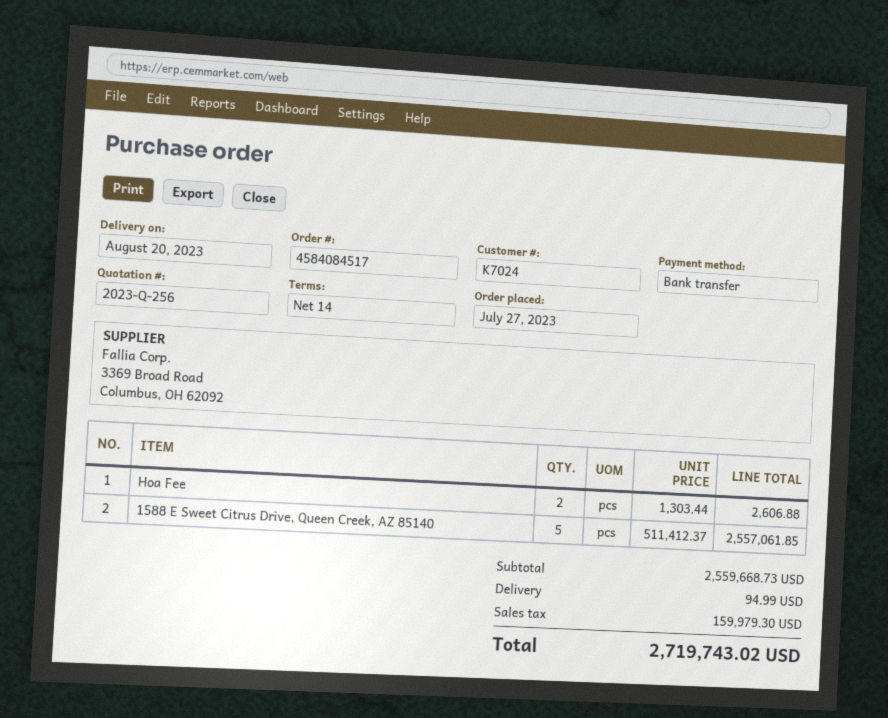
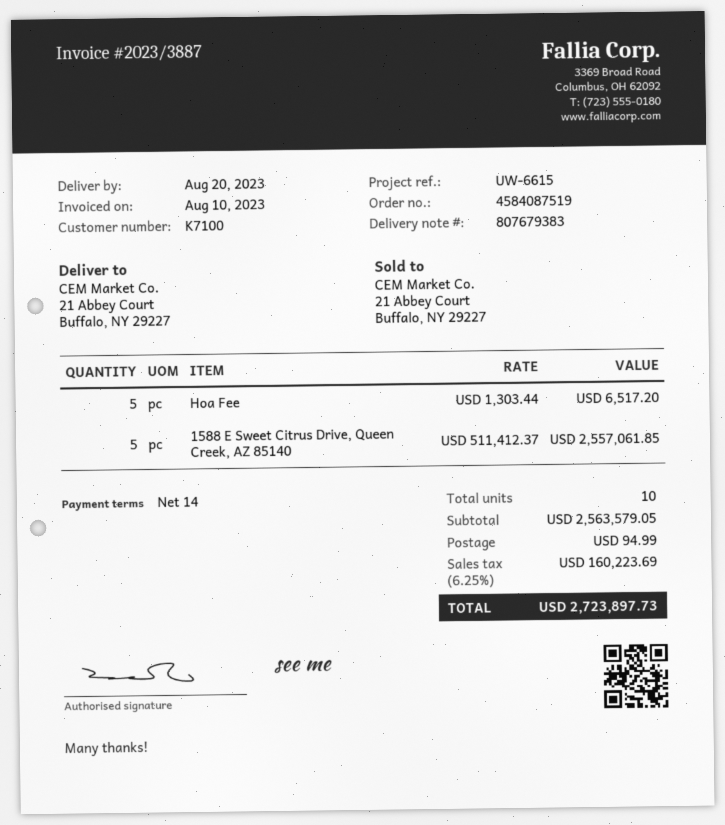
order number: 4584084517 -> 4584087519
customer number: K7024 -> K7100
Hoa Fee: 2 x 1303.44 = 2606.88 -> 5 x 1303.44 = 6517.20
subtotal: 2559668.73 -> 2563579.05
tax: 159979.30 -> 160223.69
total: 2719743.02 -> 2723897.73

